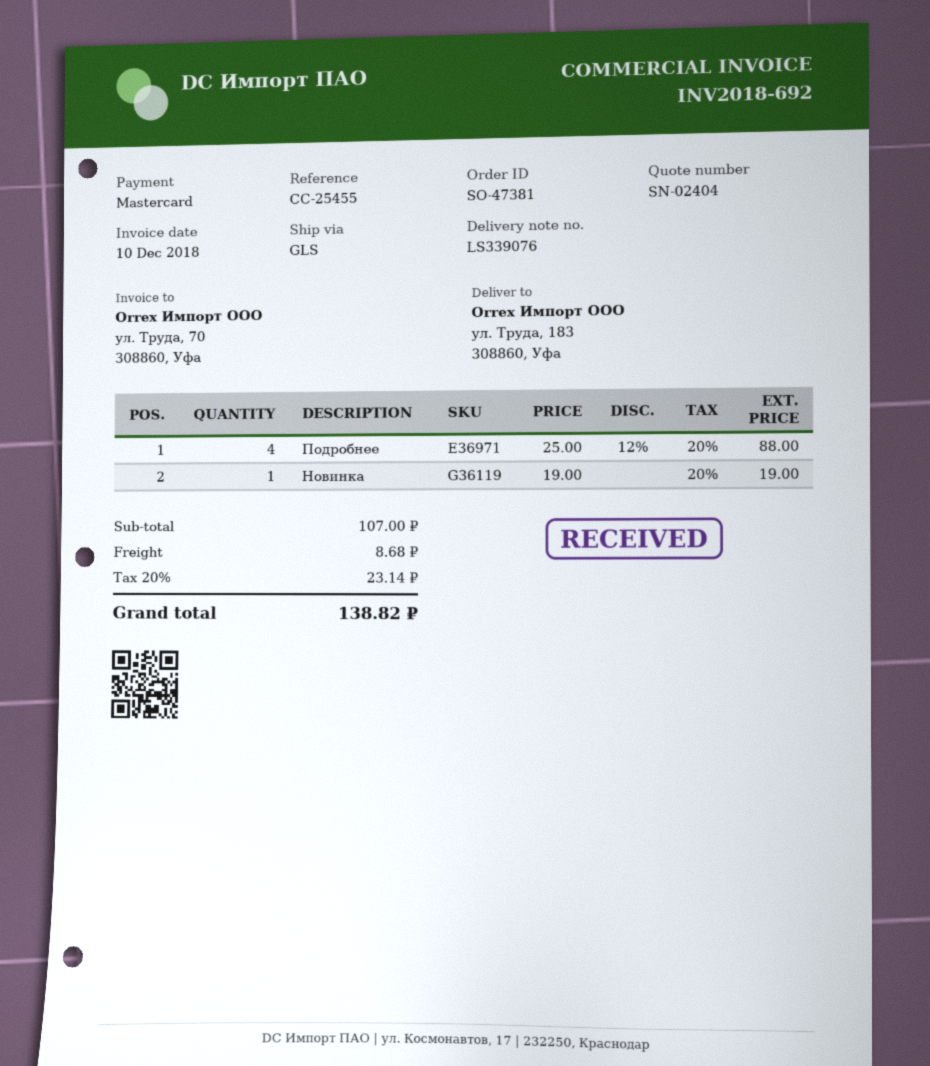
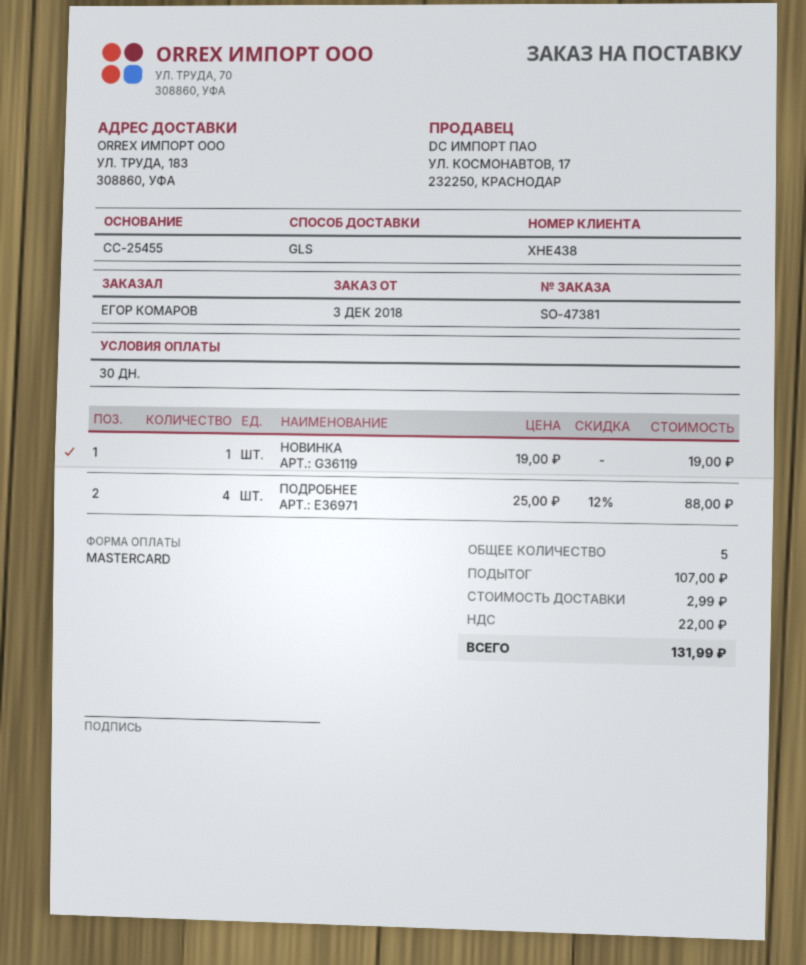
shipping: 8.68 -> 2.99
tax: 23.14 -> 22.00
total: 138.82 -> 131.99

